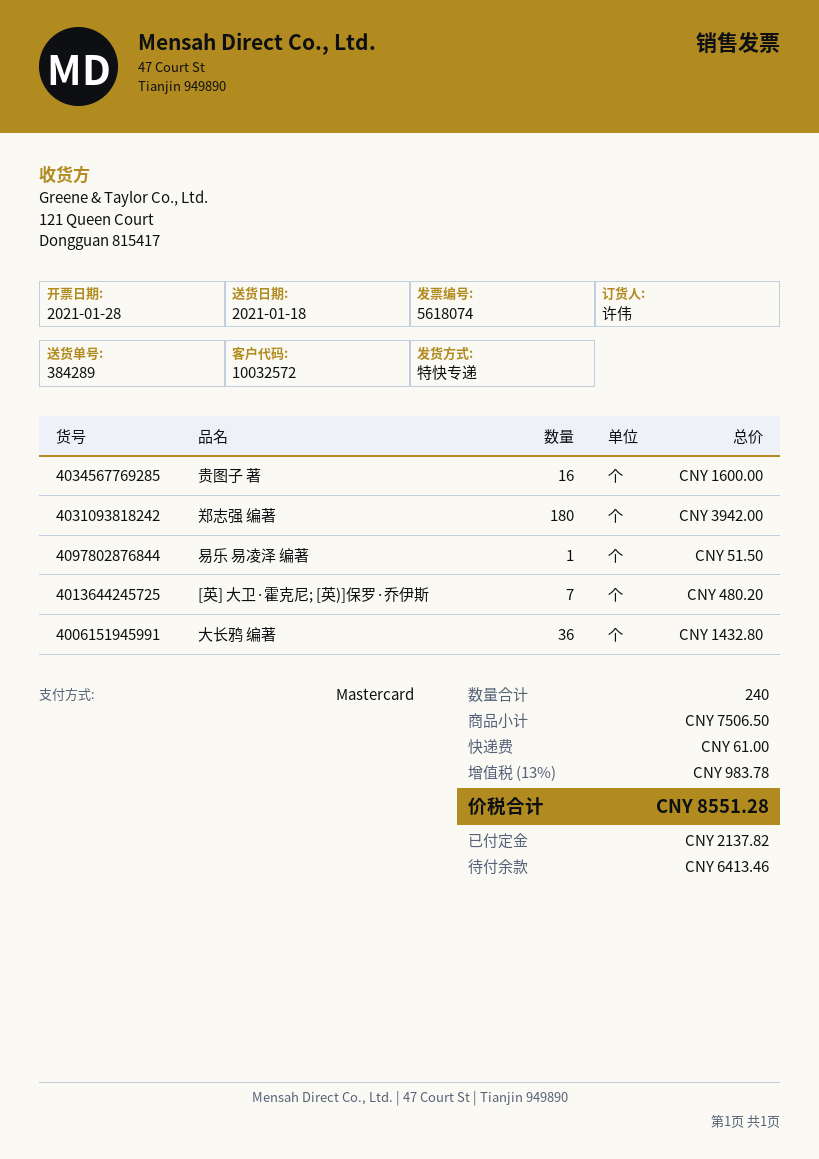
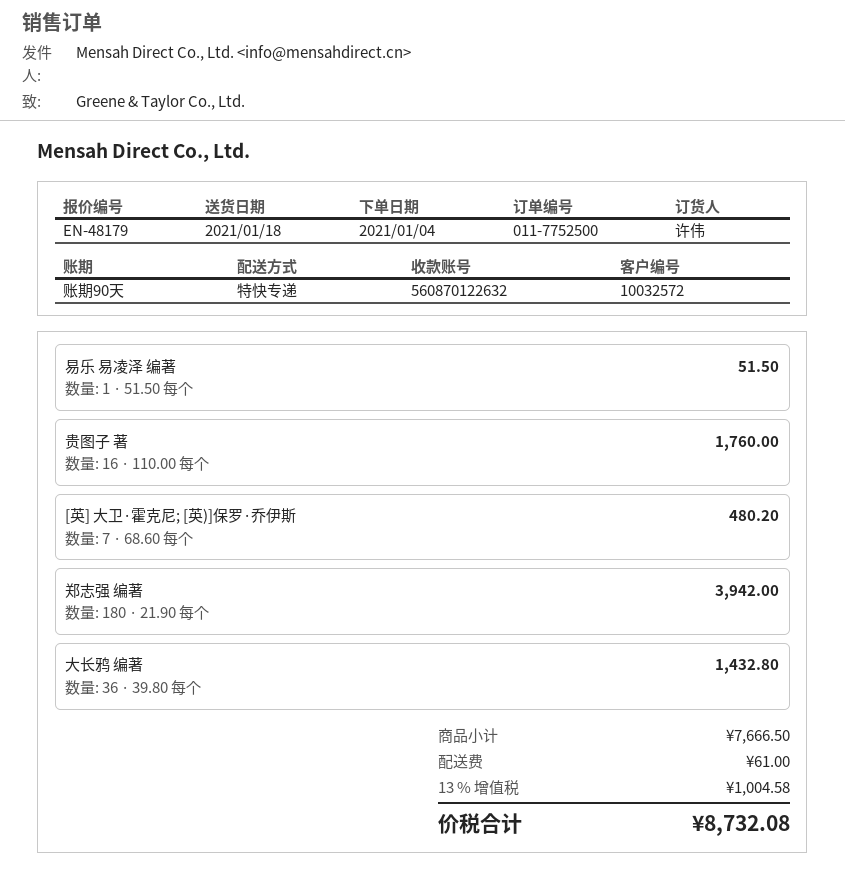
贵图子 著: 16 for 1600.00 -> 16 for 1760.00
subtotal: 7506.50 -> 7666.50
tax: 13% = 983.78 -> 13% = 1004.58
total: 8551.28 -> 8732.08

